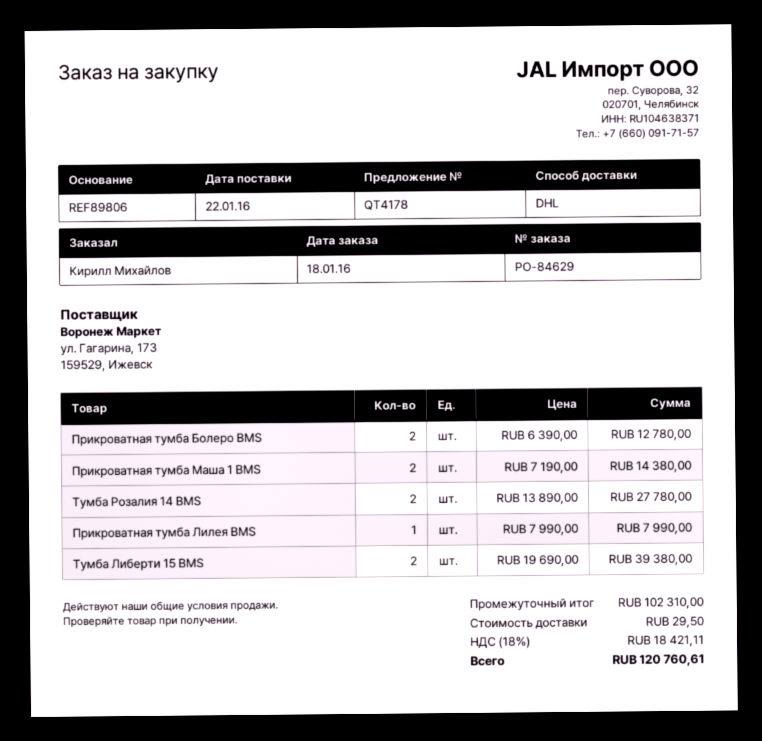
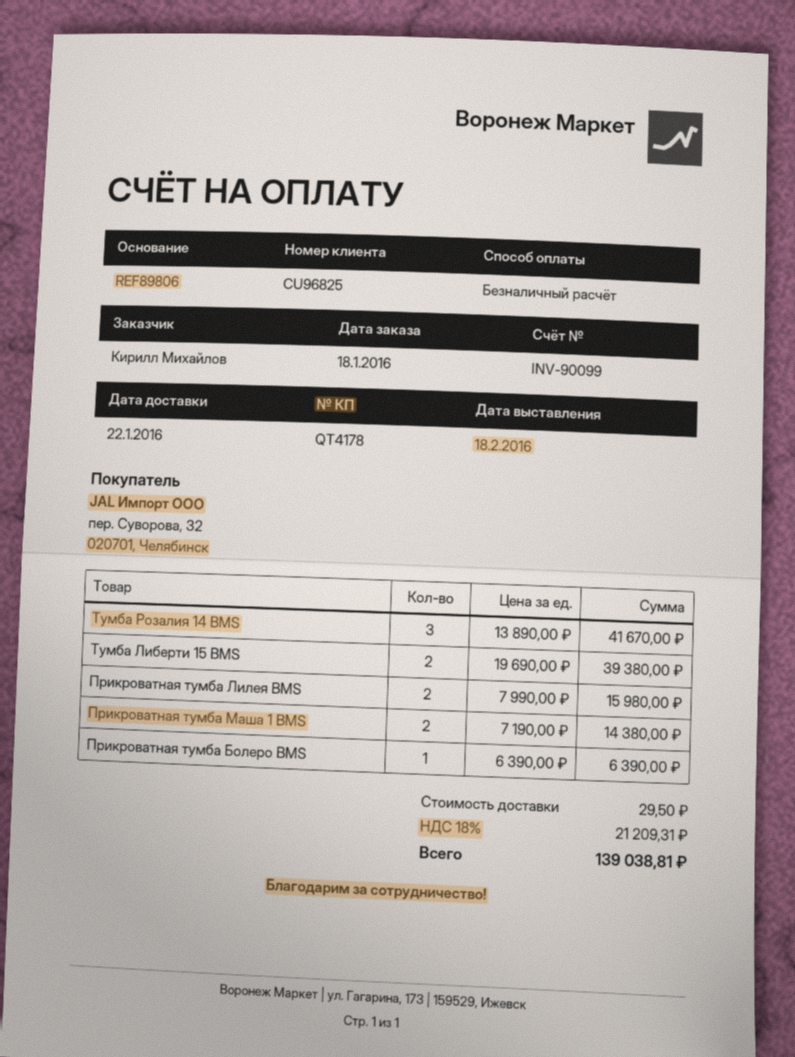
Прикроватная тумба Болеро BMS: 2 x 6390.00 = 12780.00 -> 1 x 6390.00 = 6390.00
Тумба Розалия 14 BMS: 2 x 13890.00 = 27780.00 -> 3 x 13890.00 = 41670.00
Прикроватная тумба Лилея BMS: 1 x 7990.00 = 7990.00 -> 2 x 7990.00 = 15980.00
tax: 18% = 18421.11 -> 18% = 21209.31
total: 120760.61 -> 139038.81

